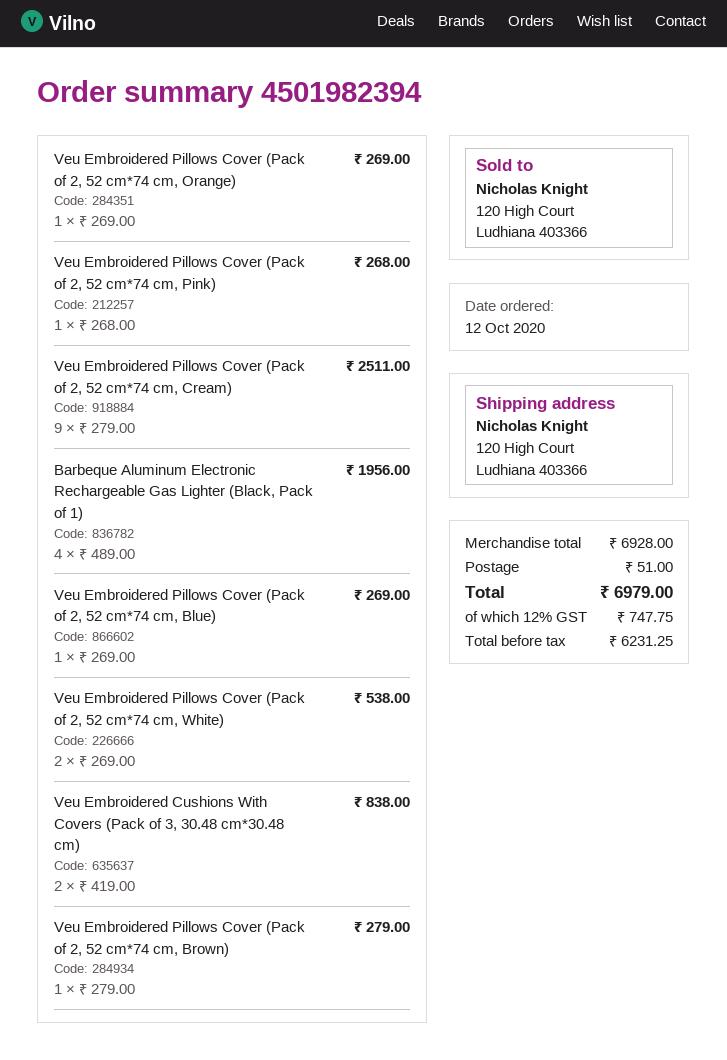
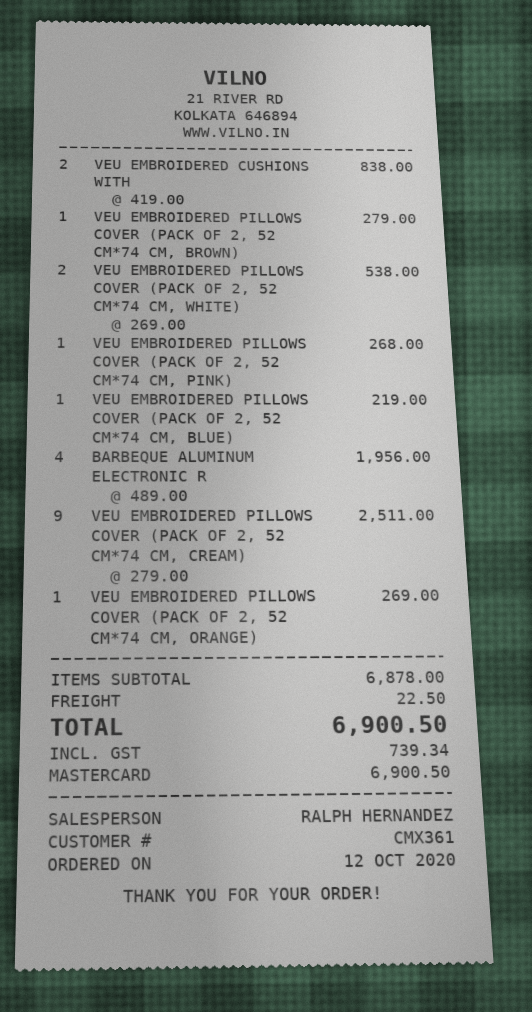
Veu Embroidered Pillows Cover (Pack of 2, 52 cm*74 cm, Blue): 1 x 269.00 = 269.00 -> 1 x 219.00 = 219.00
subtotal: 6928.00 -> 6878.00
shipping: 51.00 -> 22.50
tax: 747.75 -> 739.34
total: 6979.00 -> 6900.50

